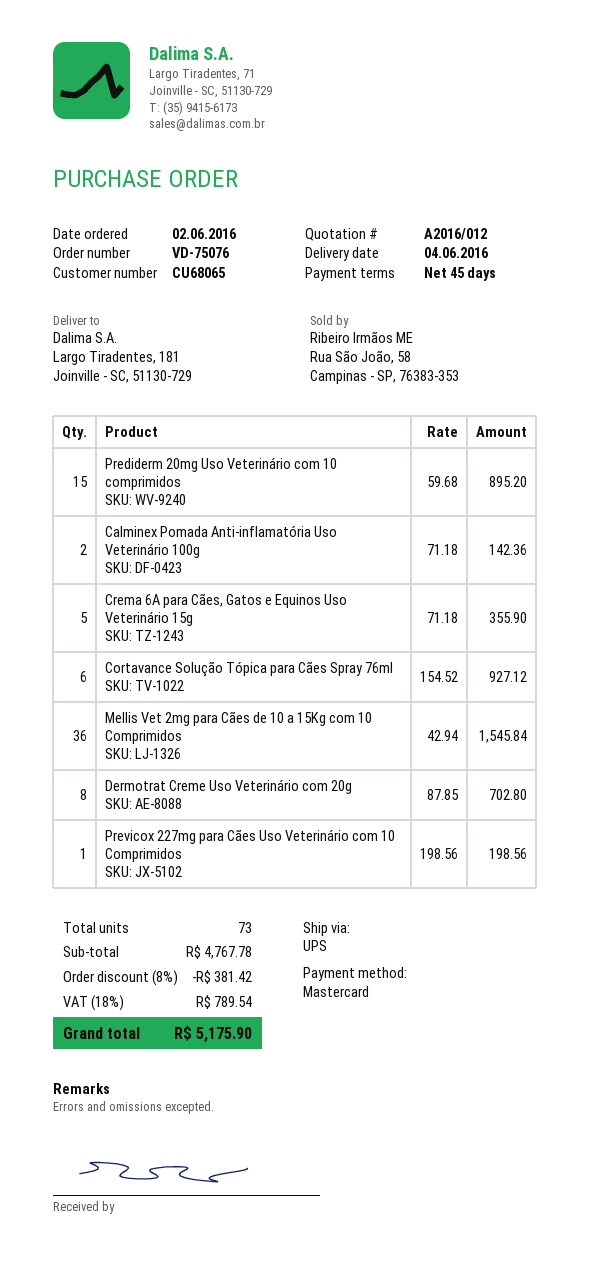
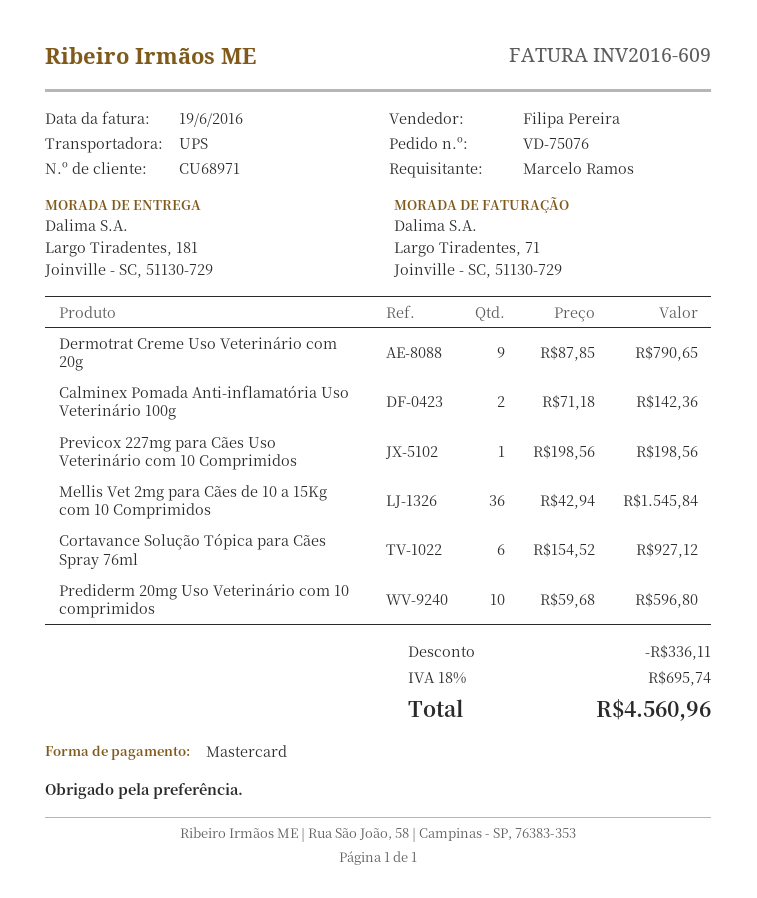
customer number: CU68065 -> CU68971
Prediderm 20mg Uso Veterinário com 10 comprimidos: 15 x 59.68 = 895.20 -> 10 x 59.68 = 596.80
Crema 6A para Cães, Gatos e Equinos Uso Veterinário 15g: 5 x 71.18 = 355.90 -> none
Dermotrat Creme Uso Veterinário com 20g: 8 x 87.85 = 702.80 -> 9 x 87.85 = 790.65
discount: 381.42 -> 336.11
tax: 18% = 789.54 -> 18% = 695.74
total: 5175.90 -> 4560.96

